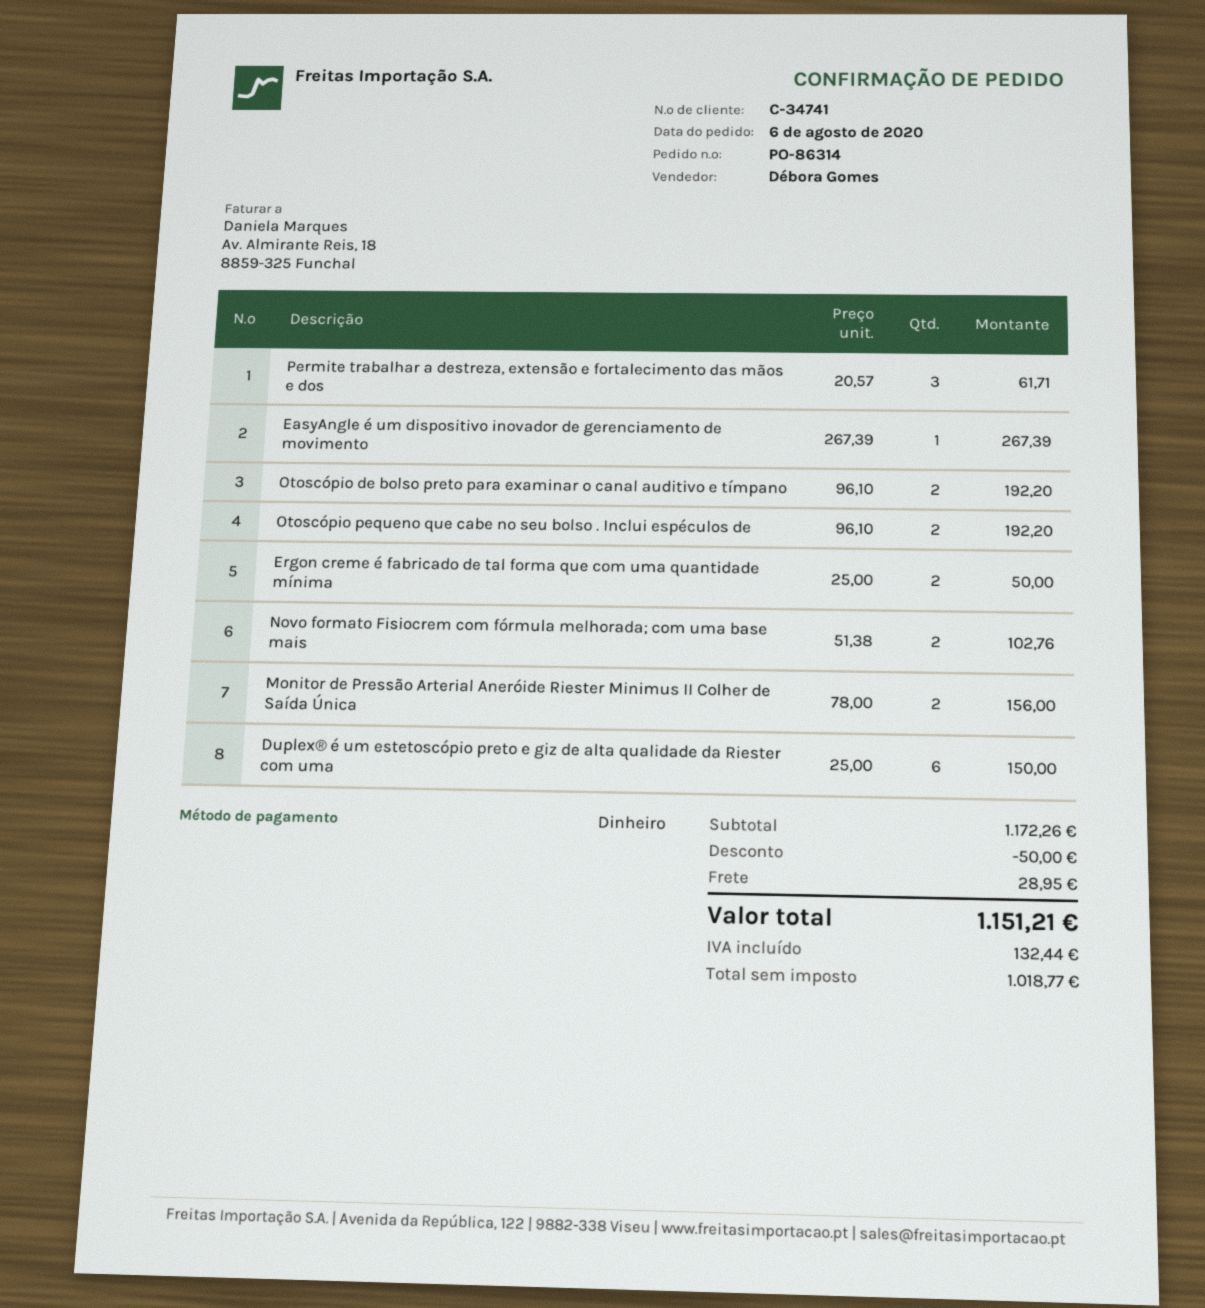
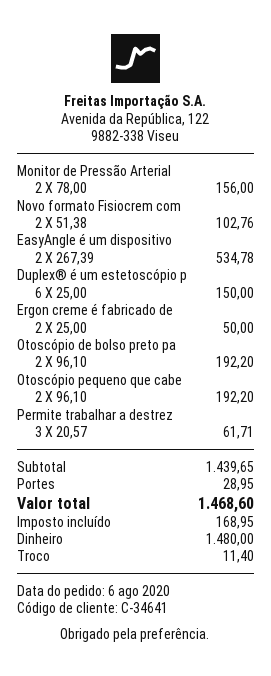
customer number: C-34741 -> C-34641
EasyAngle é um dispositivo inovador de gerenciamento de movimento: 1 x 267.39 = 267.39 -> 2 x 267.39 = 534.78
subtotal: 1172.26 -> 1439.65
discount: 50.00 -> none
tax: 132.44 -> 168.95
total: 1151.21 -> 1468.60

